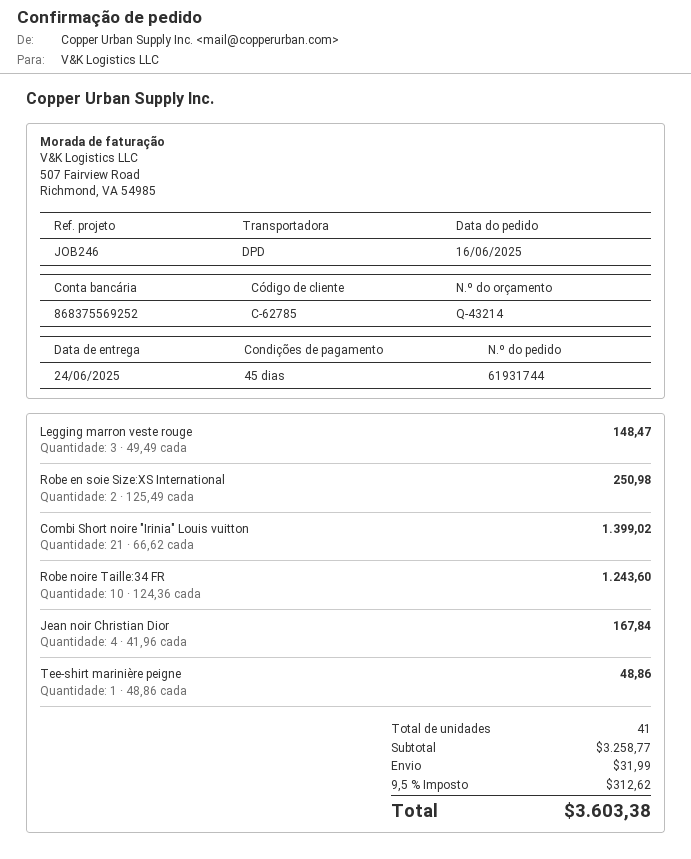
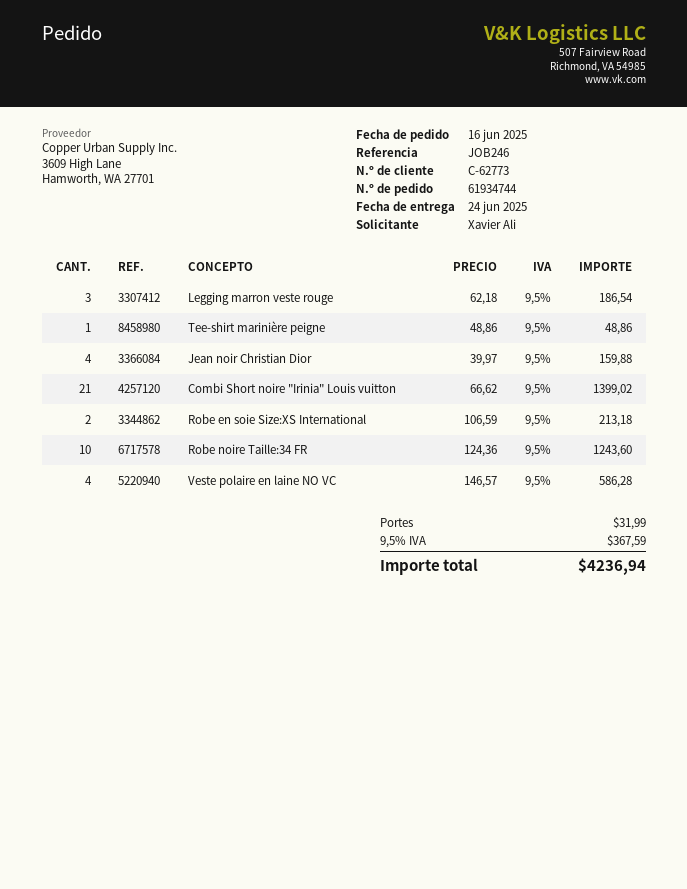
order number: 61931744 -> 61934744
customer number: C-62785 -> C-62773
Legging marron veste rouge: 3 x 49.49 = 148.47 -> 3 x 62.18 = 186.54
Robe en soie Size:XS International: 2 x 125.49 = 250.98 -> 2 x 106.59 = 213.18
Jean noir Christian Dior: 4 x 41.96 = 167.84 -> 4 x 39.97 = 159.88
Veste polaire en laine NO VC: none -> 4 x 146.57 = 586.28
tax: 9.5% = 312.62 -> 9.5% = 367.59
total: 3603.38 -> 4236.94

